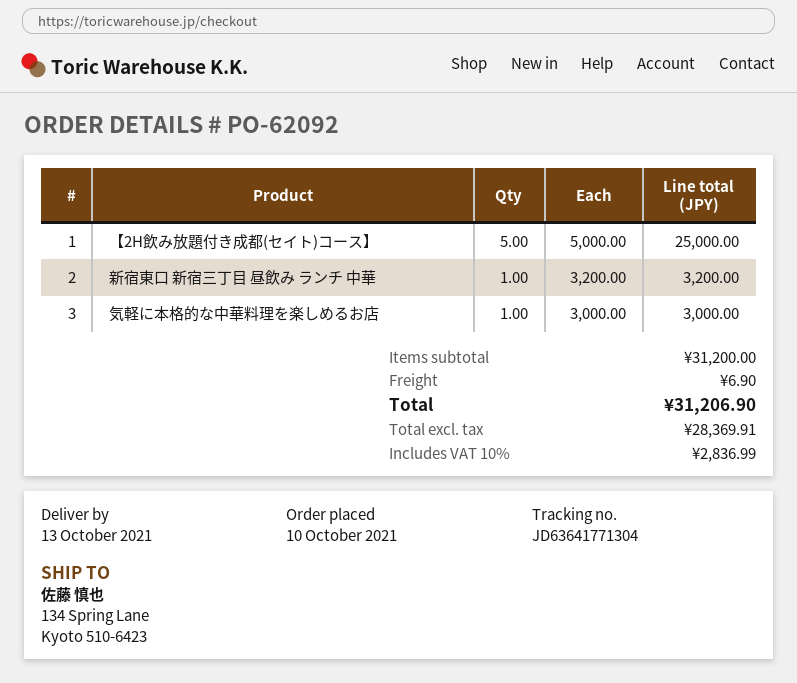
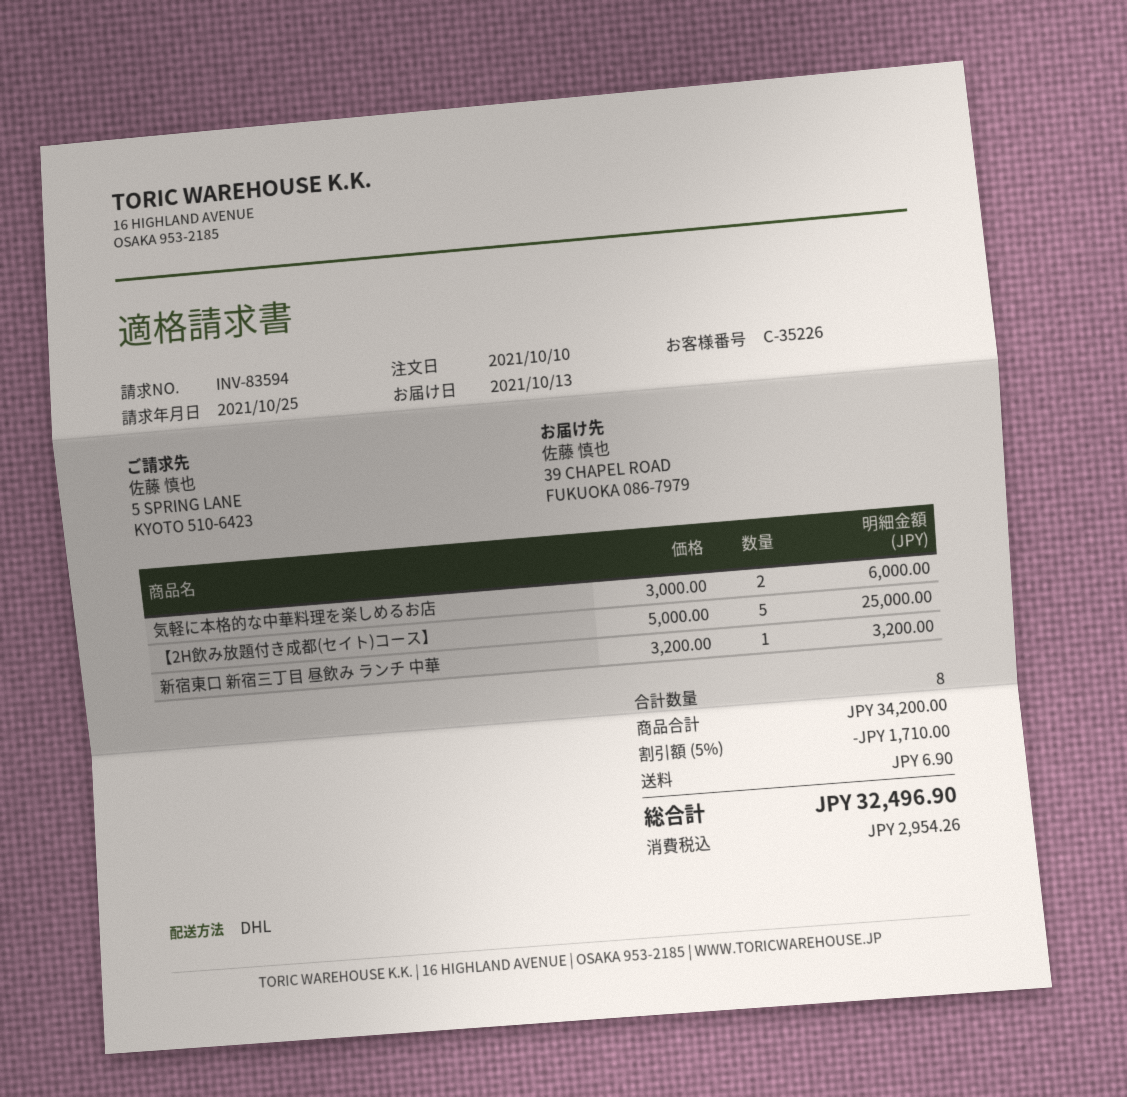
ship to: 134 Spring Lane, Kyoto 510-6423 -> 39 CHAPEL ROAD, FUKUOKA 086-7979
気軽に本格的な中華料理を楽しめるお店: 1 x 3000.00 = 3000.00 -> 2 x 3000.00 = 6000.00
subtotal: 31200.00 -> 34200.00
discount: none -> 5% = 1710.00
tax: 2836.99 -> 2954.26
total: 31206.90 -> 32496.90

